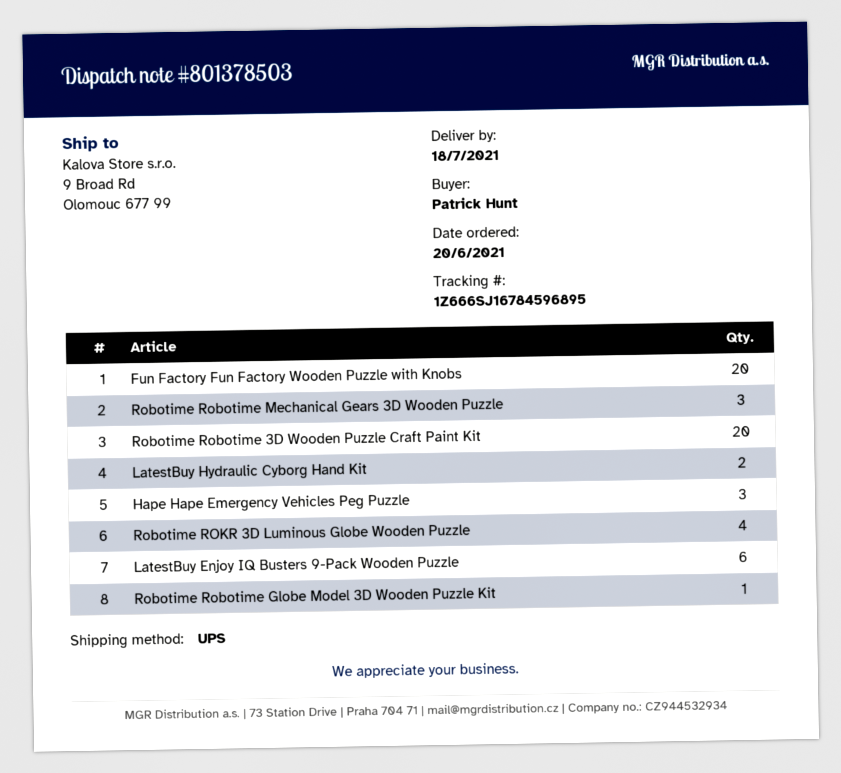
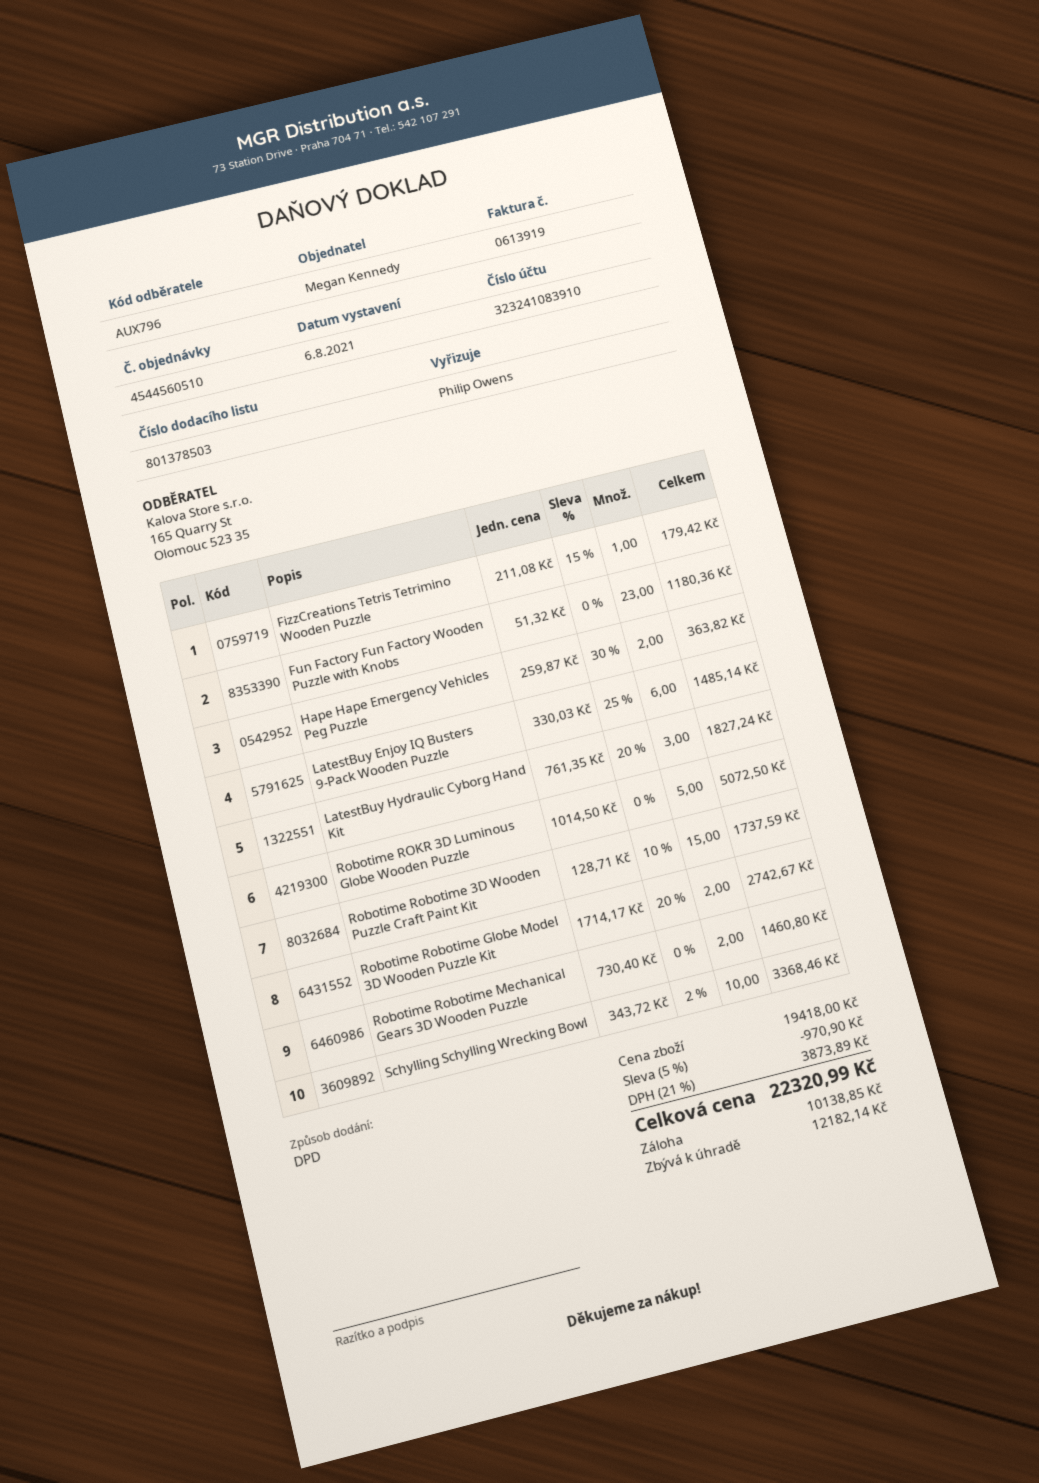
ordered by: Patrick Hunt -> Megan Kennedy
shipping method: UPS -> DPD
Fun Factory Fun Factory Wooden Puzzle with Knobs: 20 -> 23
Robotime Robotime Mechanical Gears 3D Wooden Puzzle: 3 -> 2
Robotime Robotime 3D Wooden Puzzle Craft Paint Kit: 20 -> 15
LatestBuy Hydraulic Cyborg Hand Kit: 2 -> 3
Hape Hape Emergency Vehicles Peg Puzzle: 3 -> 2
Robotime ROKR 3D Luminous Globe Wooden Puzzle: 4 -> 5
Robotime Robotime Globe Model 3D Wooden Puzzle Kit: 1 -> 2
FizzCreations Tetris Tetrimino Wooden Puzzle: none -> 1
Schylling Schylling Wrecking Bowl: none -> 10

